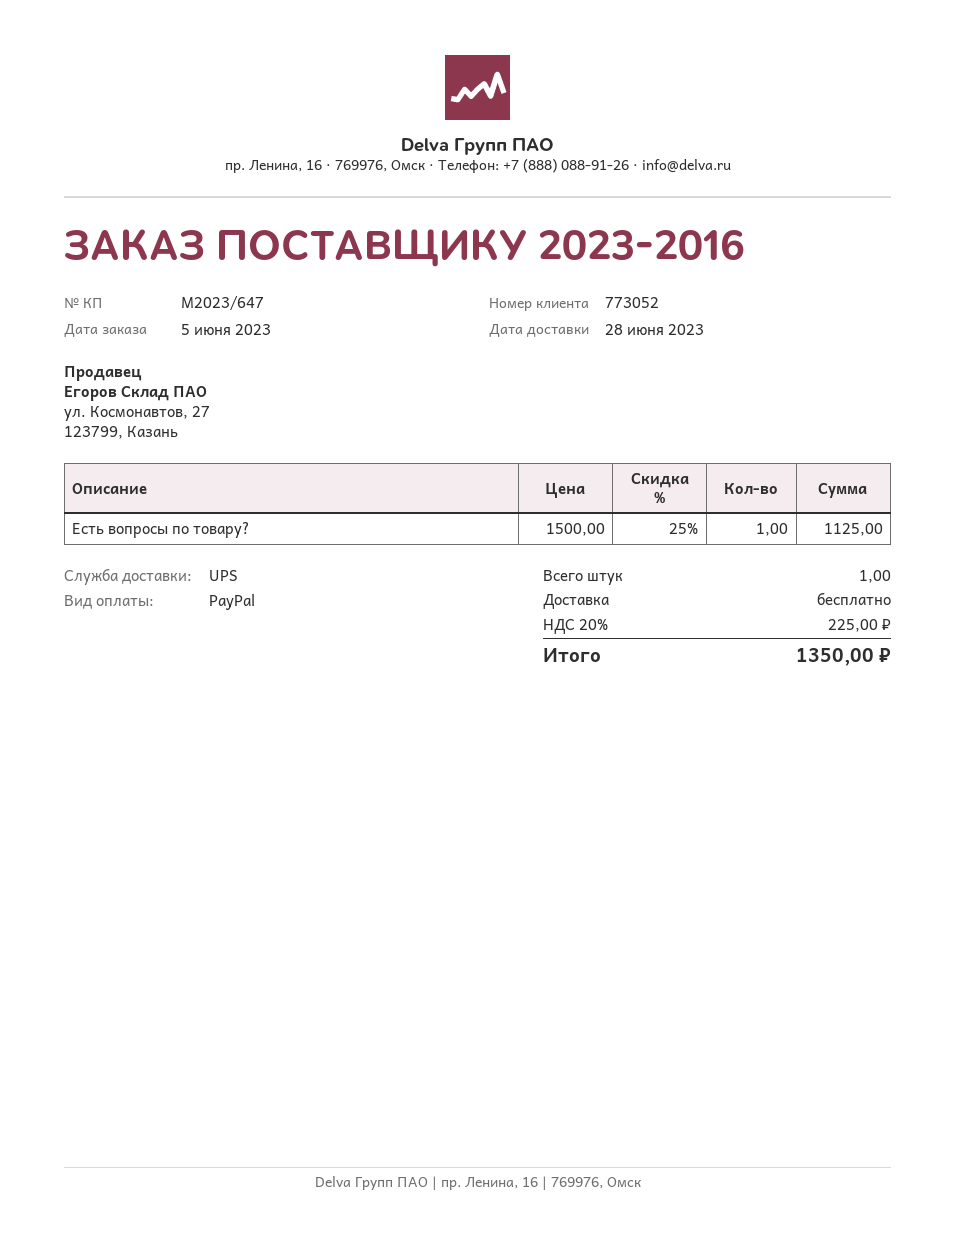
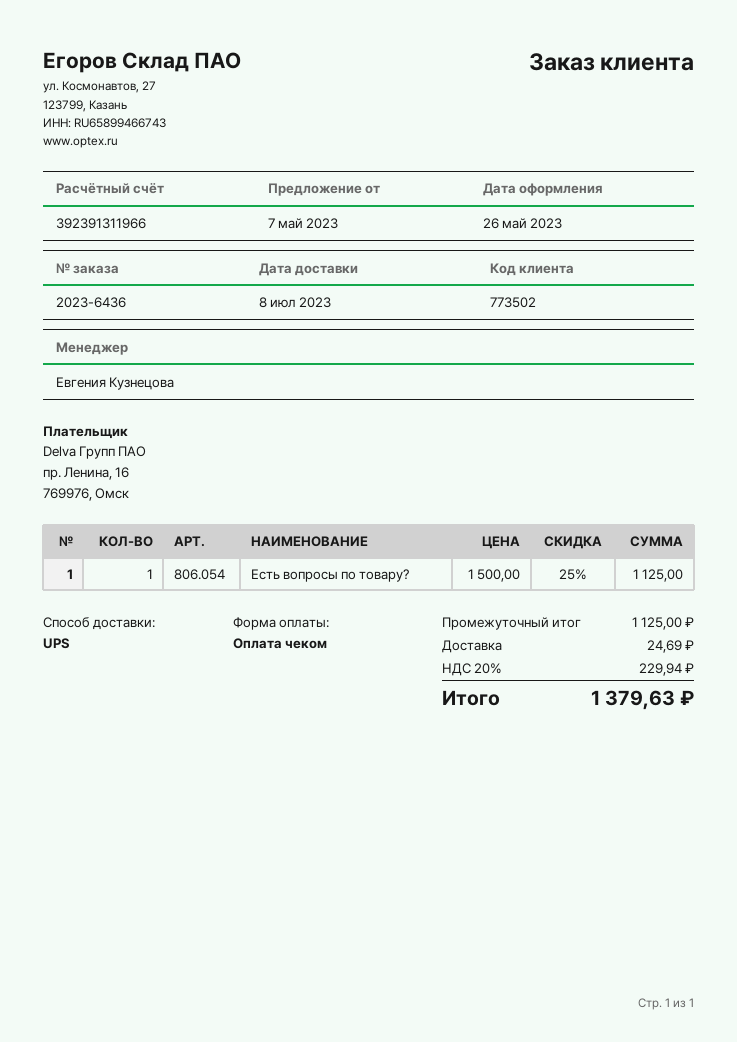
order number: 2023-2016 -> 2023-6436
order date: 2023-06-05 -> 2023-05-26
delivery date: 2023-06-28 -> 2023-07-08
customer number: 773052 -> 773502
payment method: PayPal -> cheque
shipping: 0.00 -> 24.69
tax: 20% = 225.00 -> 20% = 229.94
total: 1350.00 -> 1379.63

